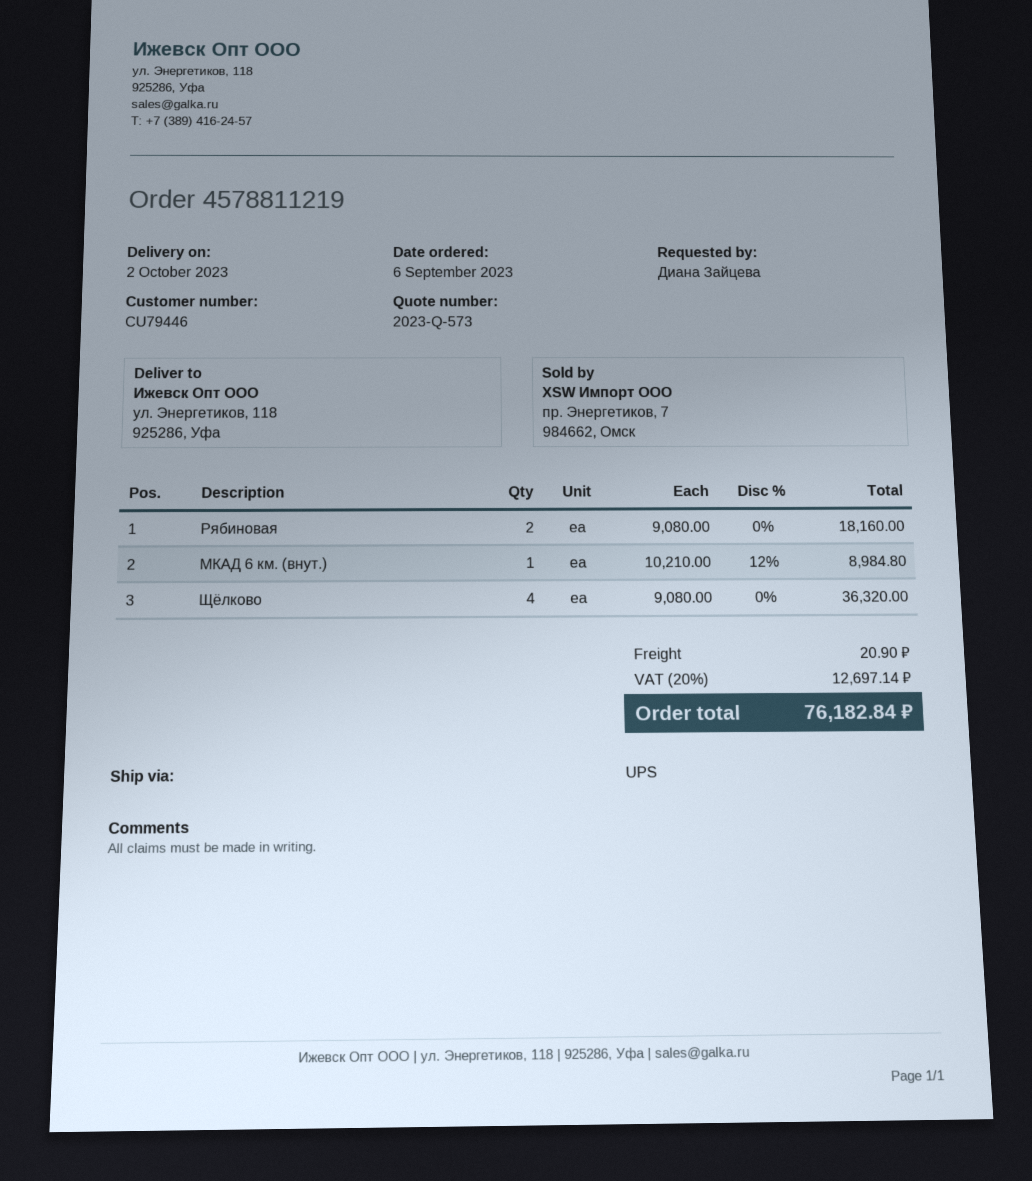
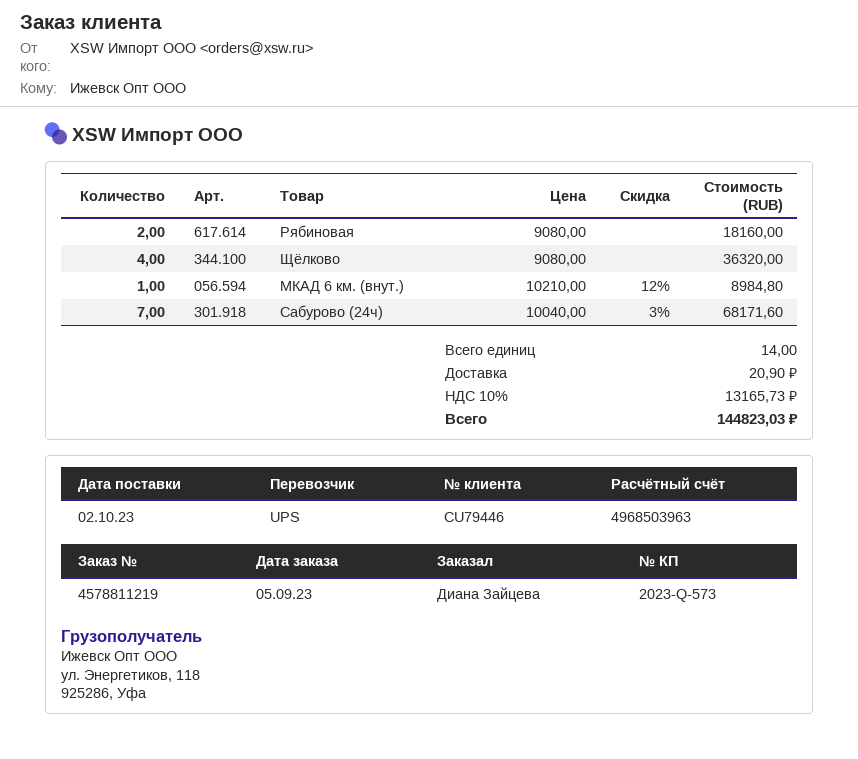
order date: 2023-09-06 -> 2023-09-05
Сабурово (24ч): none -> 7 x 10040.00 - 3% = 68171.60
tax: 20% = 12697.14 -> 10% = 13165.73
total: 76182.84 -> 144823.03

